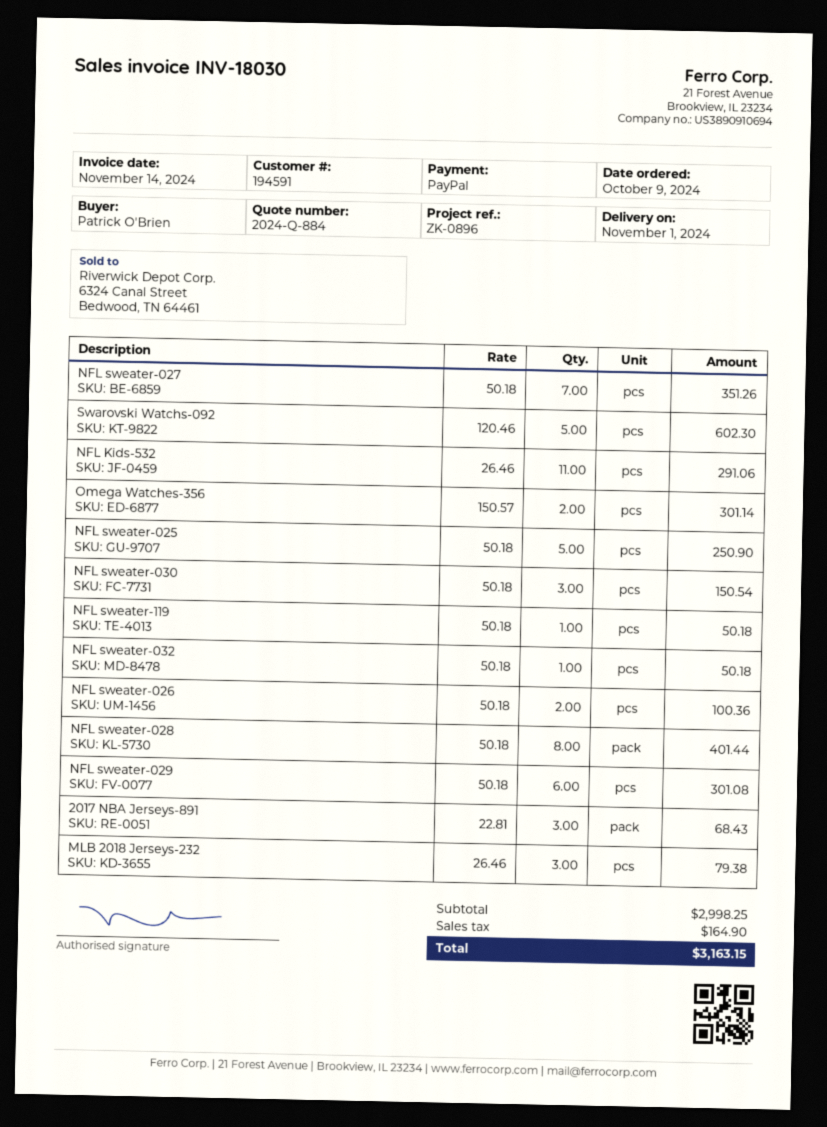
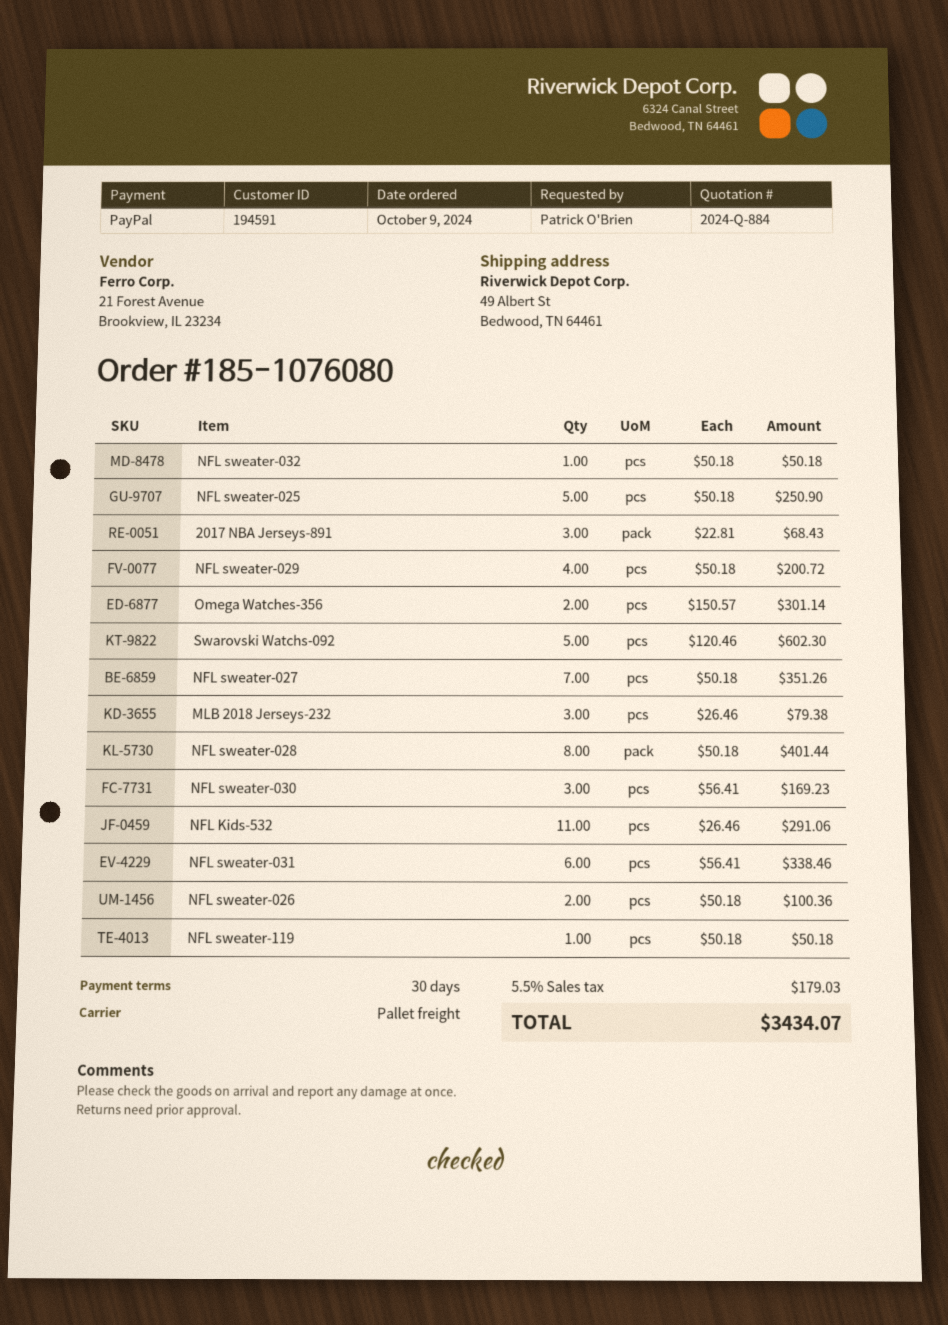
NFL sweater-030: 3 x 50.18 = 150.54 -> 3 x 56.41 = 169.23
NFL sweater-029: 6 x 50.18 = 301.08 -> 4 x 50.18 = 200.72
NFL sweater-031: none -> 6 x 56.41 = 338.46
tax: 164.90 -> 179.03
total: 3163.15 -> 3434.07

